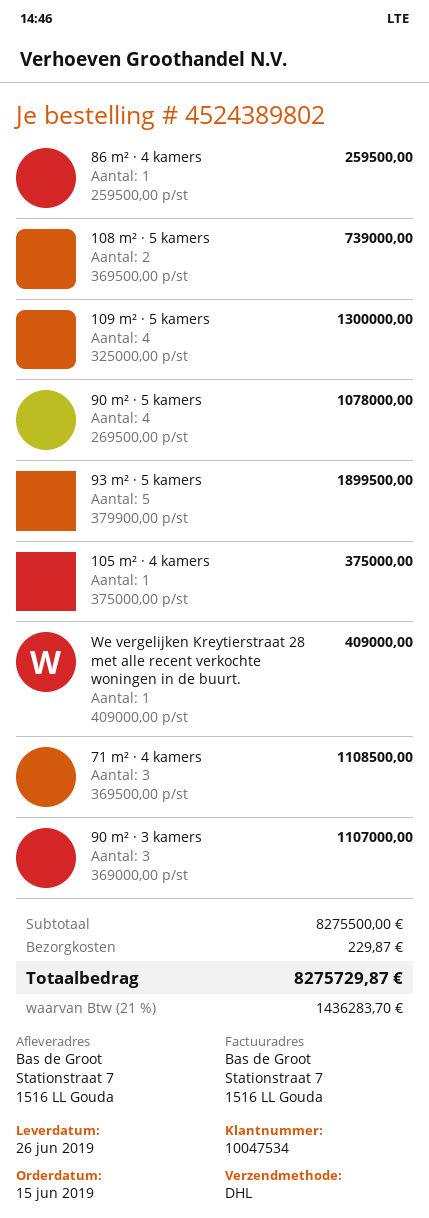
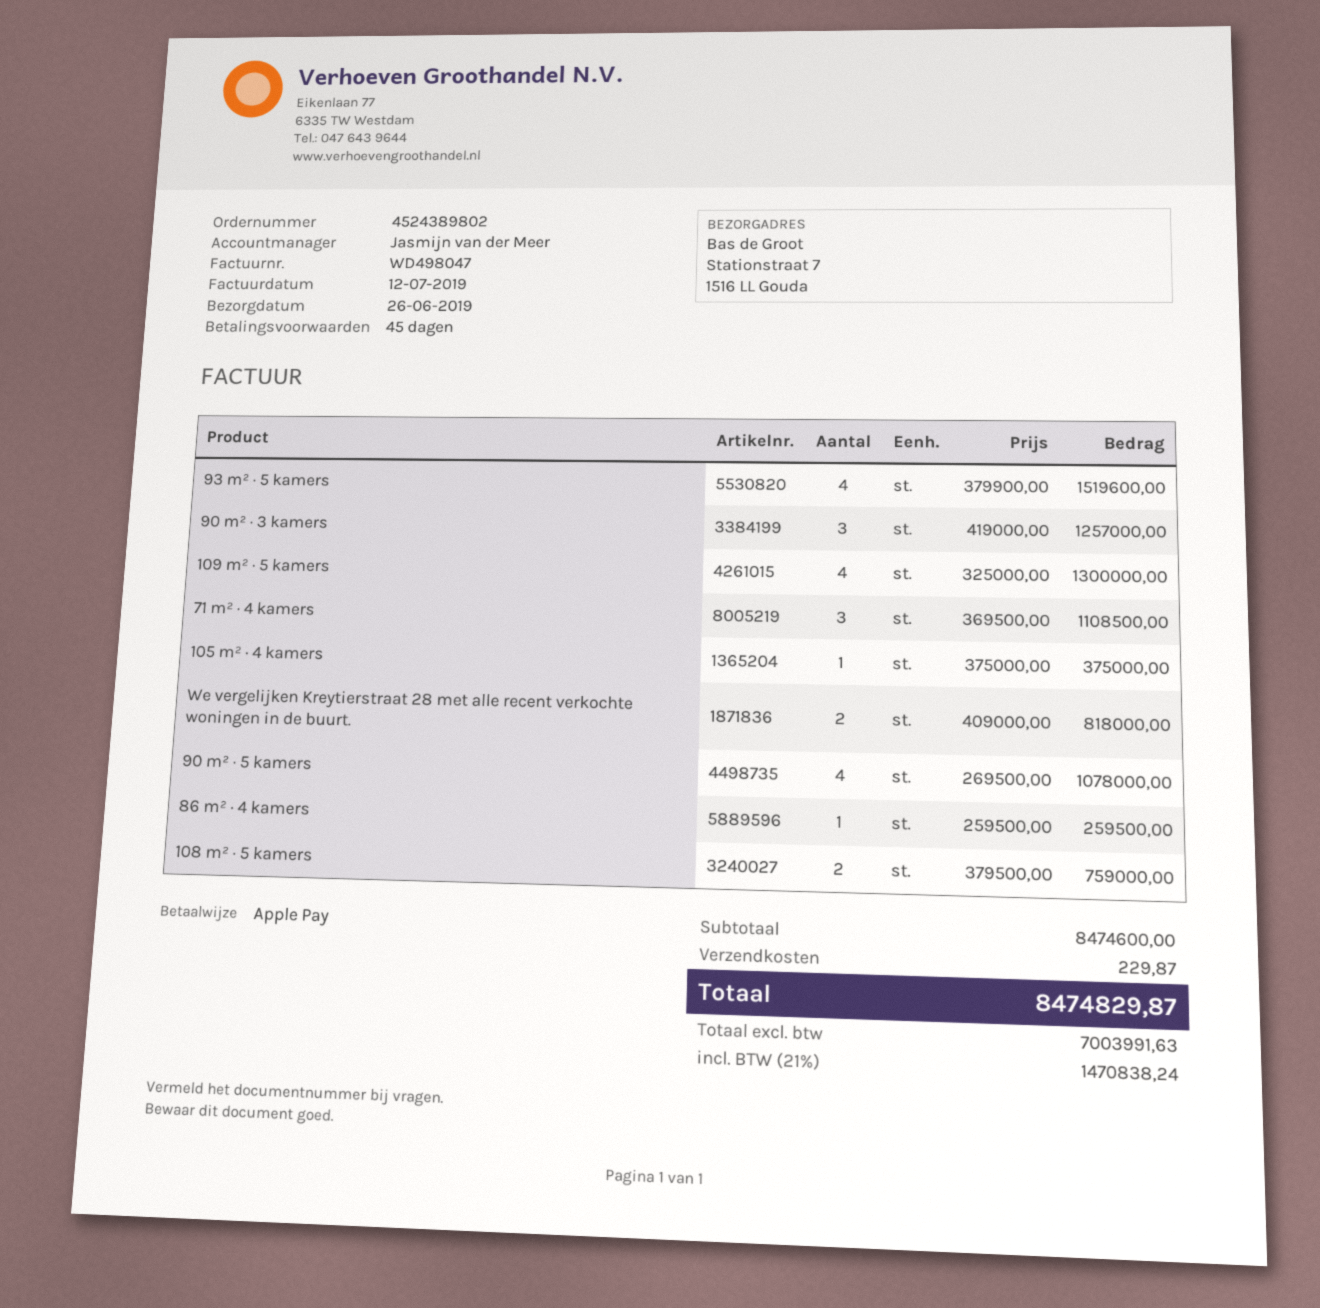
108 m² · 5 kamers: 2 x 369500.00 = 739000.00 -> 2 x 379500.00 = 759000.00
93 m² · 5 kamers: 5 x 379900.00 = 1899500.00 -> 4 x 379900.00 = 1519600.00
We vergelijken Kreytierstraat 28 met alle recent verkochte woningen in de buurt.: 1 x 409000.00 = 409000.00 -> 2 x 409000.00 = 818000.00
90 m² · 3 kamers: 3 x 369000.00 = 1107000.00 -> 3 x 419000.00 = 1257000.00
subtotal: 8275500.00 -> 8474600.00
tax: 21% = 1436283.70 -> 21% = 1470838.24
total: 8275729.87 -> 8474829.87

